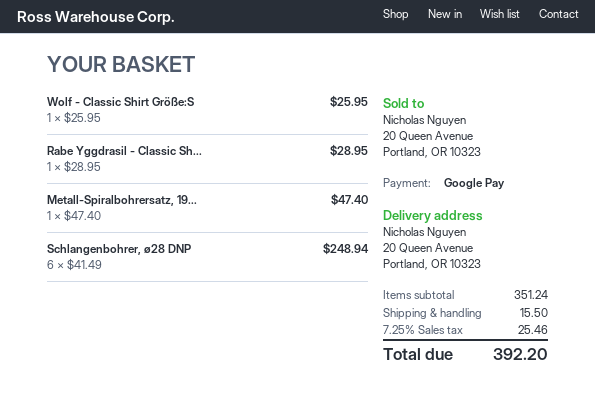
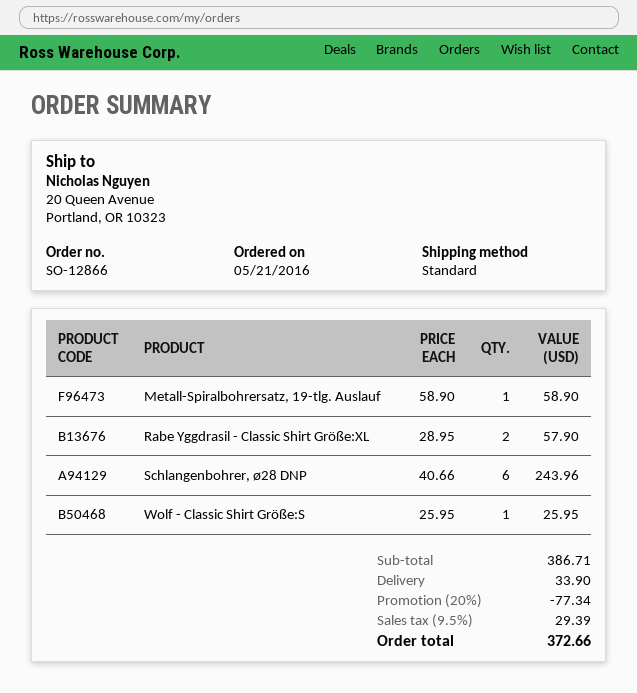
Rabe Yggdrasil - Classic Sh...: 1 x 28.95 = 28.95 -> 2 x 28.95 = 57.90
Metall-Spiralbohrersatz, 19...: 1 x 47.40 = 47.40 -> 1 x 58.90 = 58.90
Schlangenbohrer, ø28 DNP: 6 x 41.49 = 248.94 -> 6 x 40.66 = 243.96
subtotal: 351.24 -> 386.71
discount: none -> 20% = 77.34
shipping: 15.50 -> 33.90
tax: 7.25% = 25.46 -> 9.5% = 29.39
total: 392.20 -> 372.66

